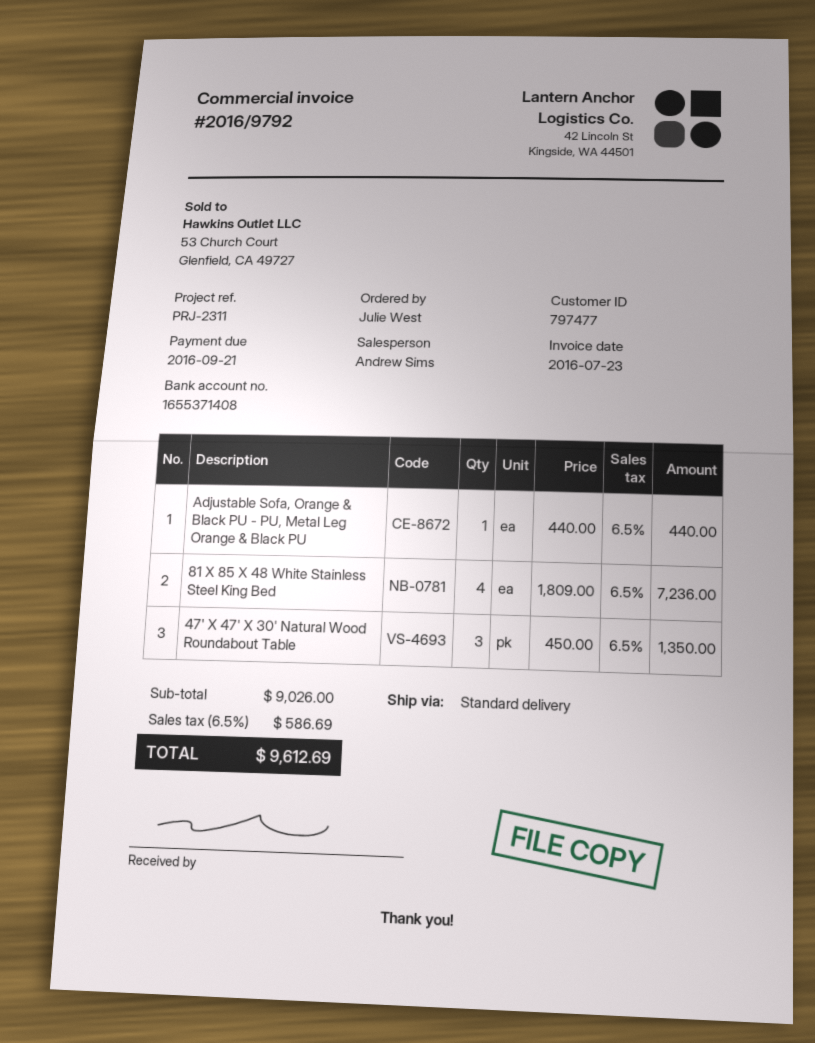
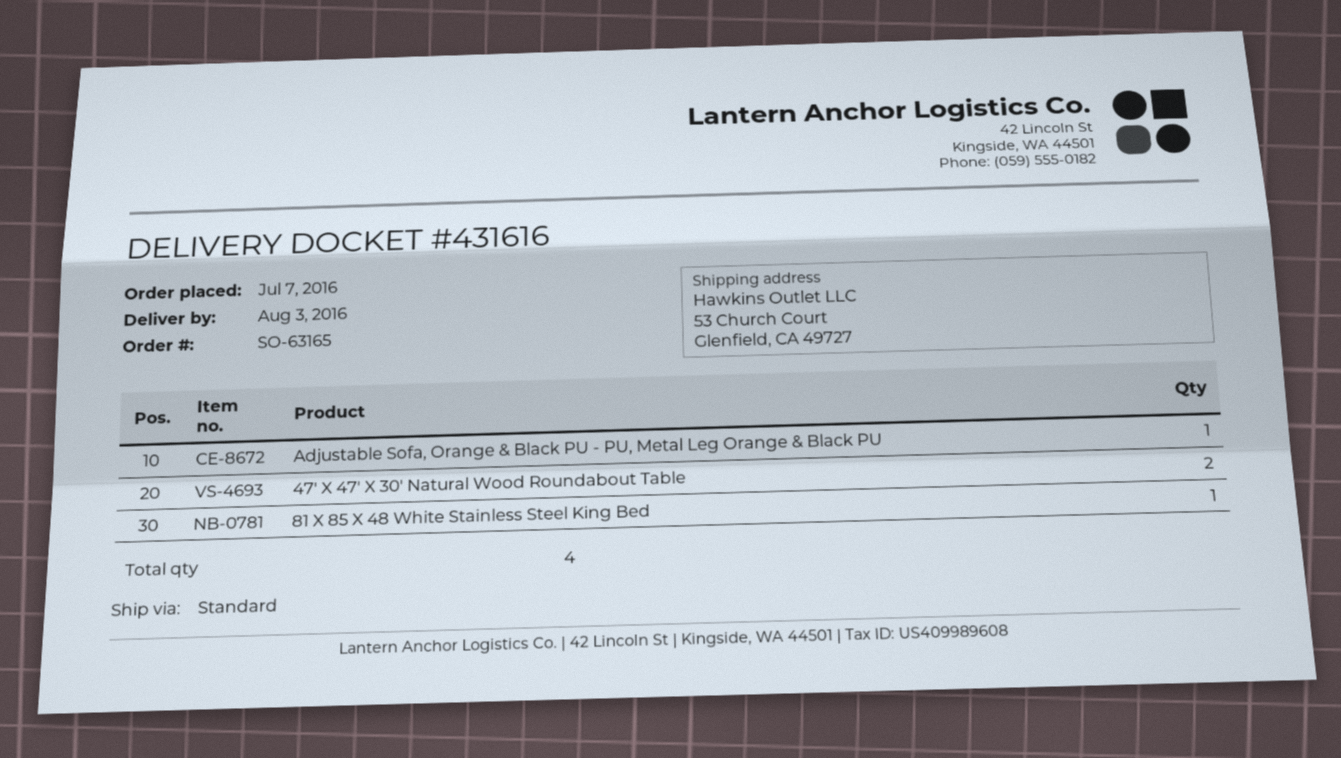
81 X 85 X 48 White Stainless Steel King Bed: 4 -> 1
47' X 47' X 30' Natural Wood Roundabout Table: 3 -> 2

